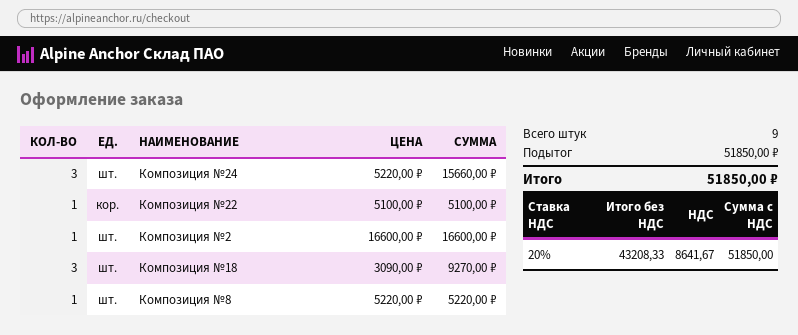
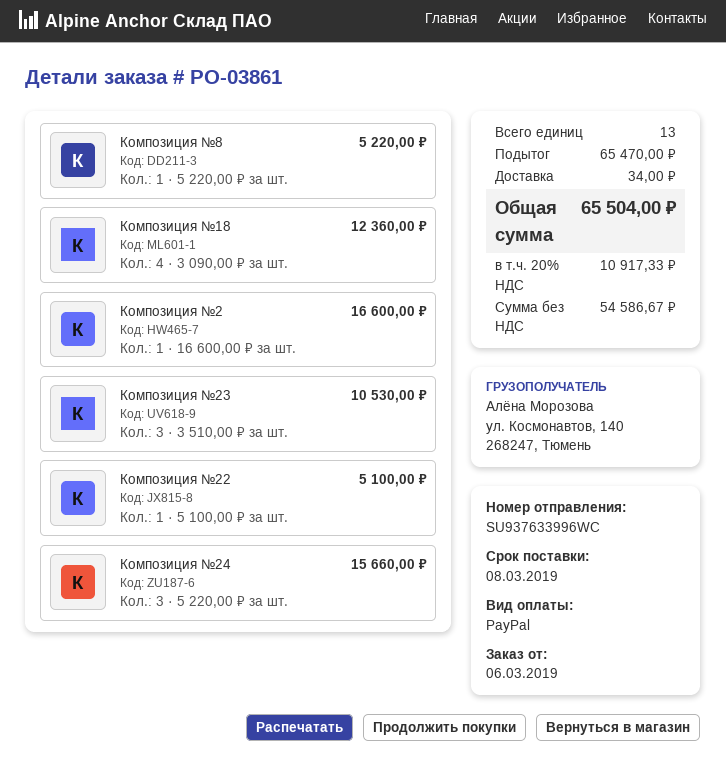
Композиция №18: 3 x 3090.00 = 9270.00 -> 4 x 3090.00 = 12360.00
Композиция №23: none -> 3 x 3510.00 = 10530.00
total quantity: 9 -> 13
subtotal: 51850.00 -> 65470.00
shipping: none -> 34.00
net: 43208.33 -> 54586.67
tax: 20% = 8641.67 -> 20% = 10917.33
total: 51850.00 -> 65504.00

